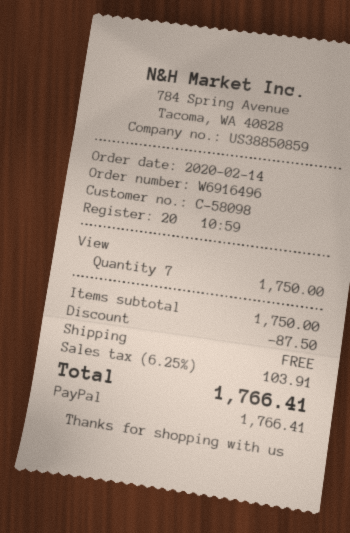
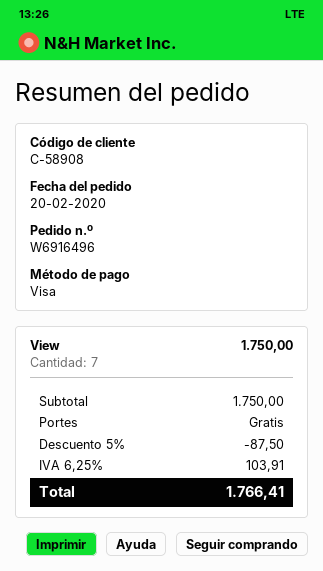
order date: 2020-02-14 -> 2020-02-20
customer number: C-58098 -> C-58908
payment method: PayPal -> Visa

